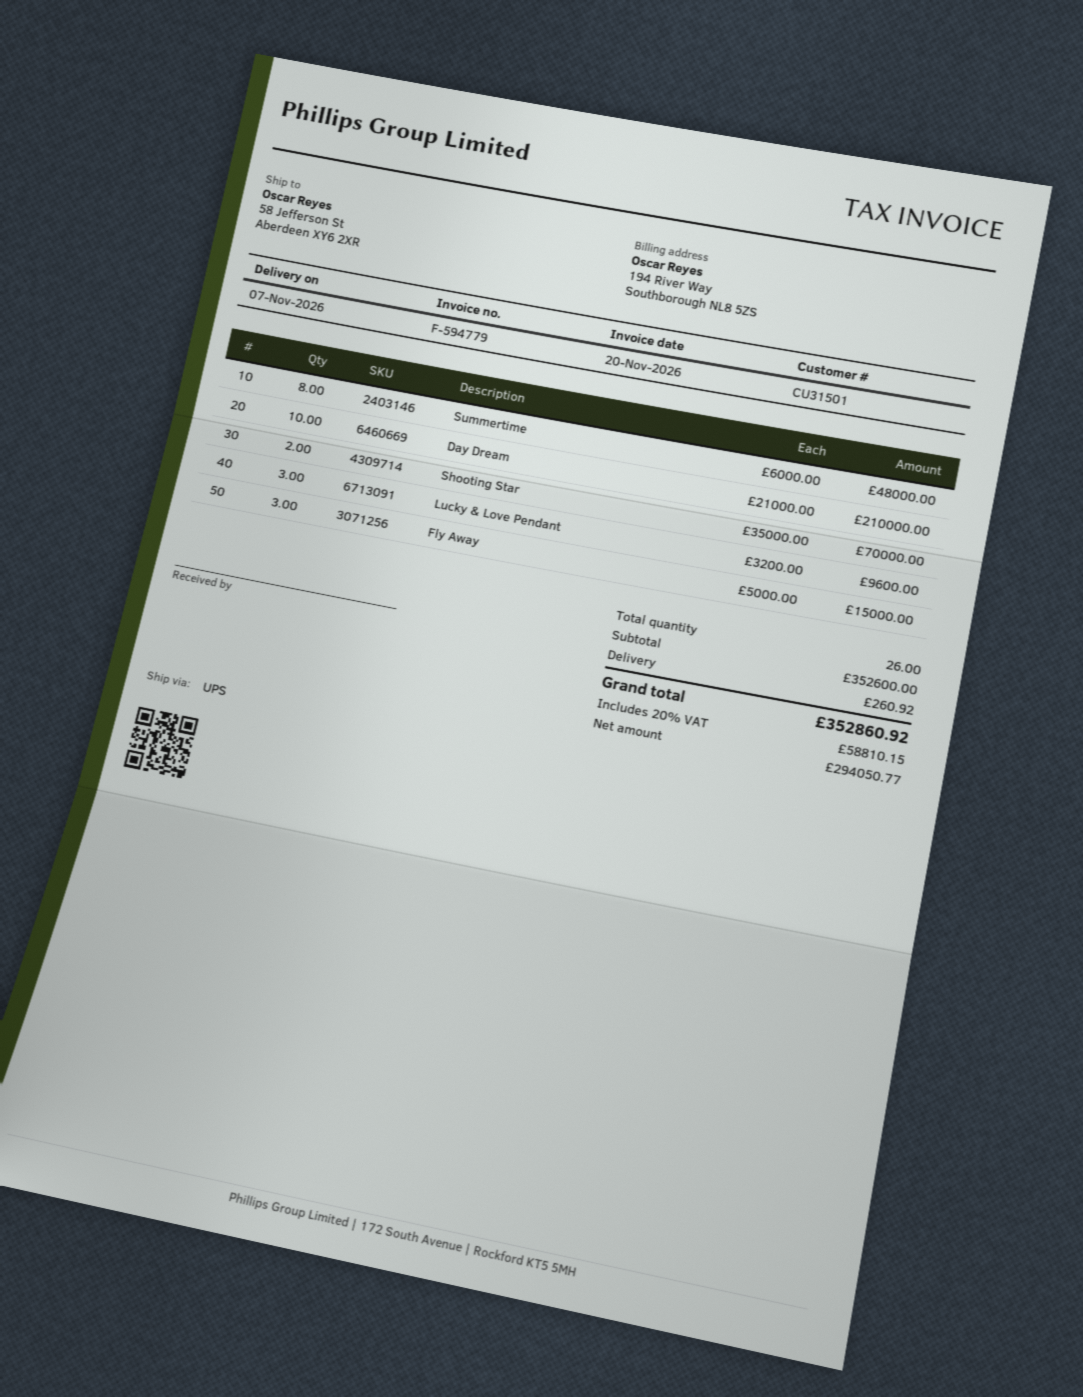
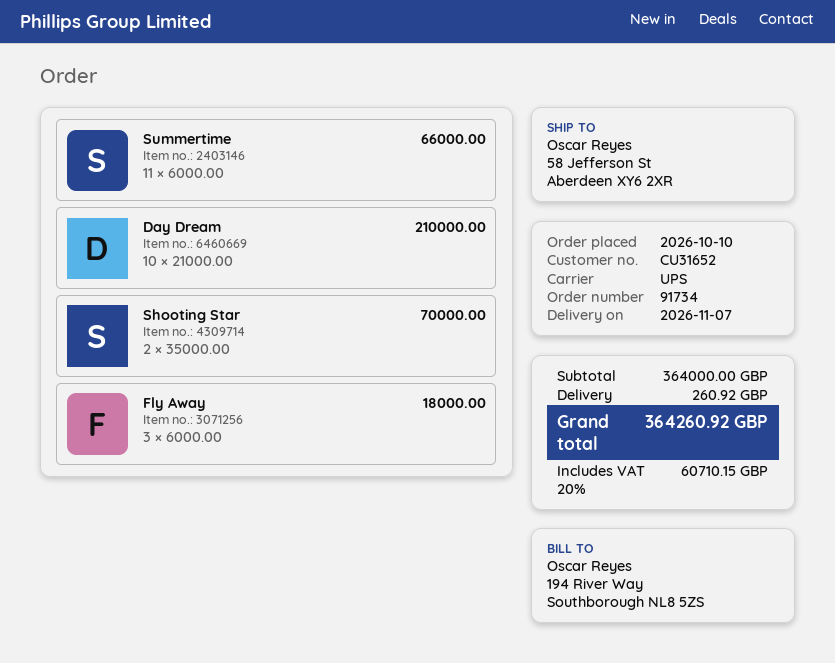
customer number: CU31501 -> CU31652
Summertime: 8 x 6000.00 = 48000.00 -> 11 x 6000.00 = 66000.00
Lucky & Love Pendant: 3 x 3200.00 = 9600.00 -> none
Fly Away: 3 x 5000.00 = 15000.00 -> 3 x 6000.00 = 18000.00
subtotal: 352600.00 -> 364000.00
tax: 20% = 58810.15 -> 20% = 60710.15
total: 352860.92 -> 364260.92

